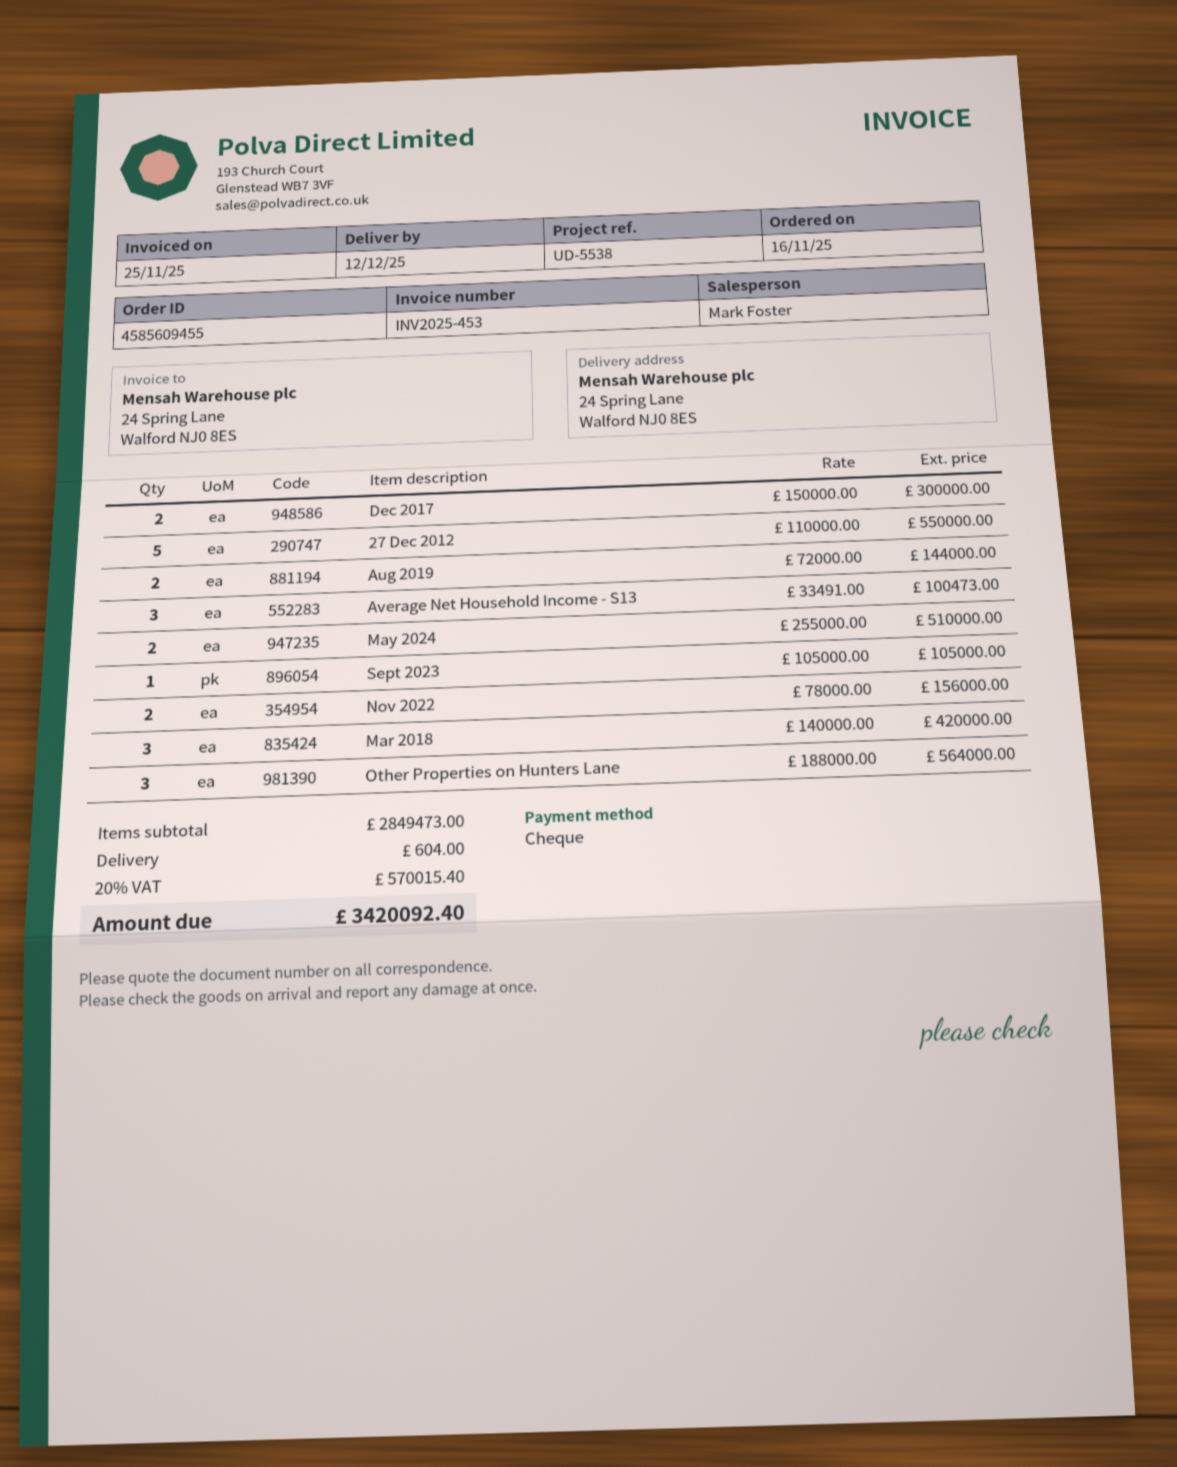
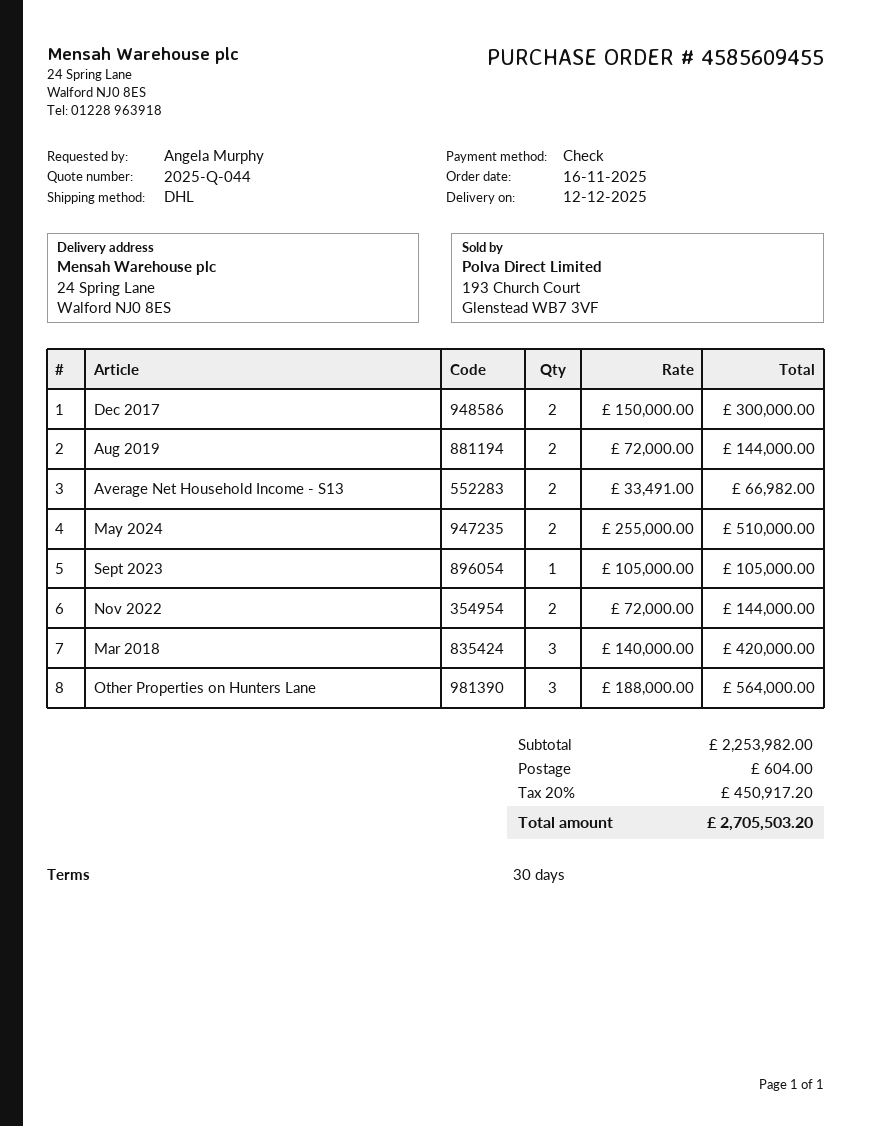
27 Dec 2012: 5 x 110000.00 = 550000.00 -> none
Average Net Household Income - S13: 3 x 33491.00 = 100473.00 -> 2 x 33491.00 = 66982.00
Nov 2022: 2 x 78000.00 = 156000.00 -> 2 x 72000.00 = 144000.00
subtotal: 2849473.00 -> 2253982.00
tax: 20% = 570015.40 -> 20% = 450917.20
total: 3420092.40 -> 2705503.20

